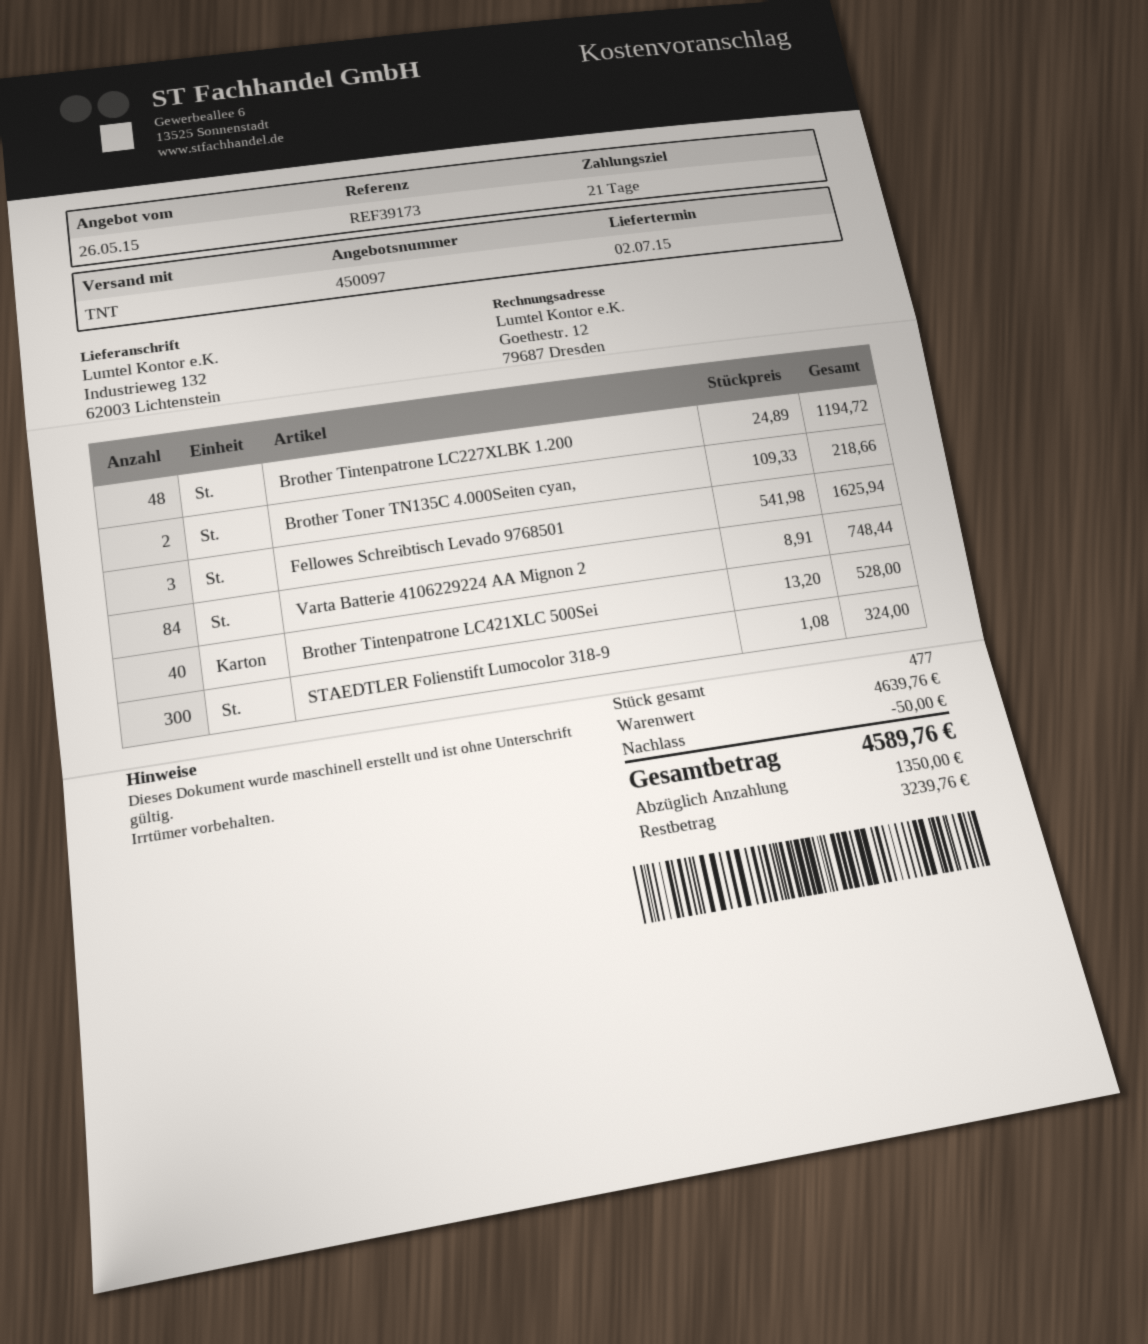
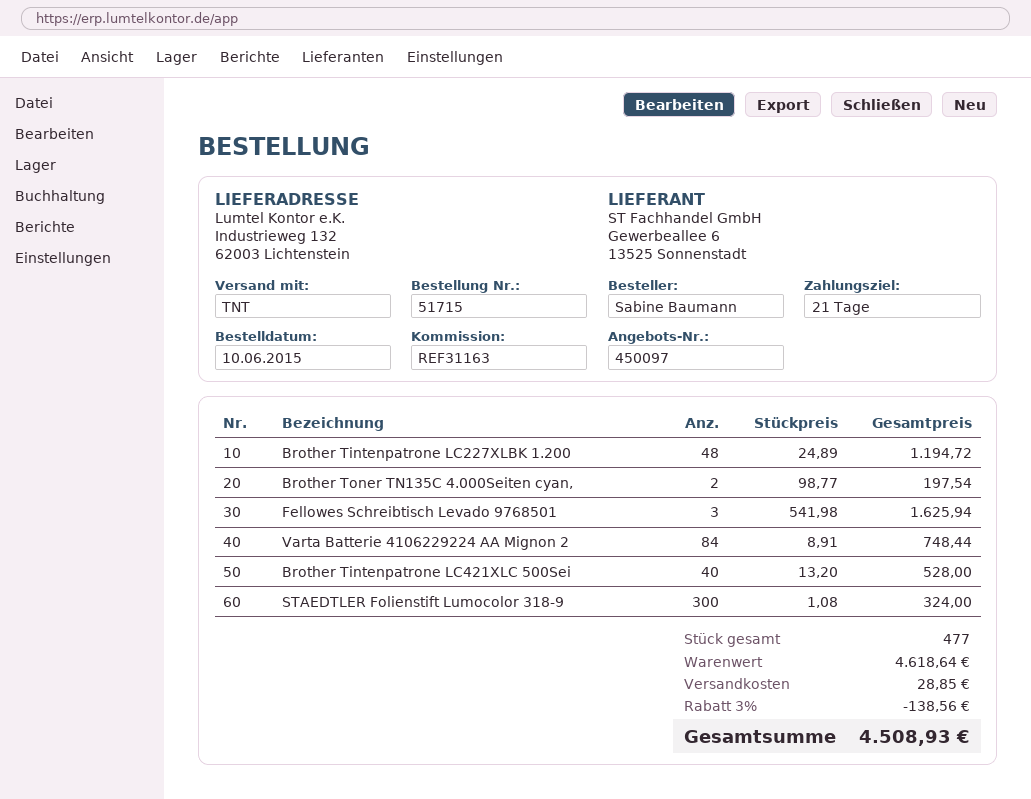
reference: REF39173 -> REF31163
Brother Toner TN135C 4.000Seiten cyan,: 2 x 109.33 = 218.66 -> 2 x 98.77 = 197.54
subtotal: 4639.76 -> 4618.64
discount: 50.00 -> 138.56
shipping: none -> 28.85
total: 4589.76 -> 4508.93

